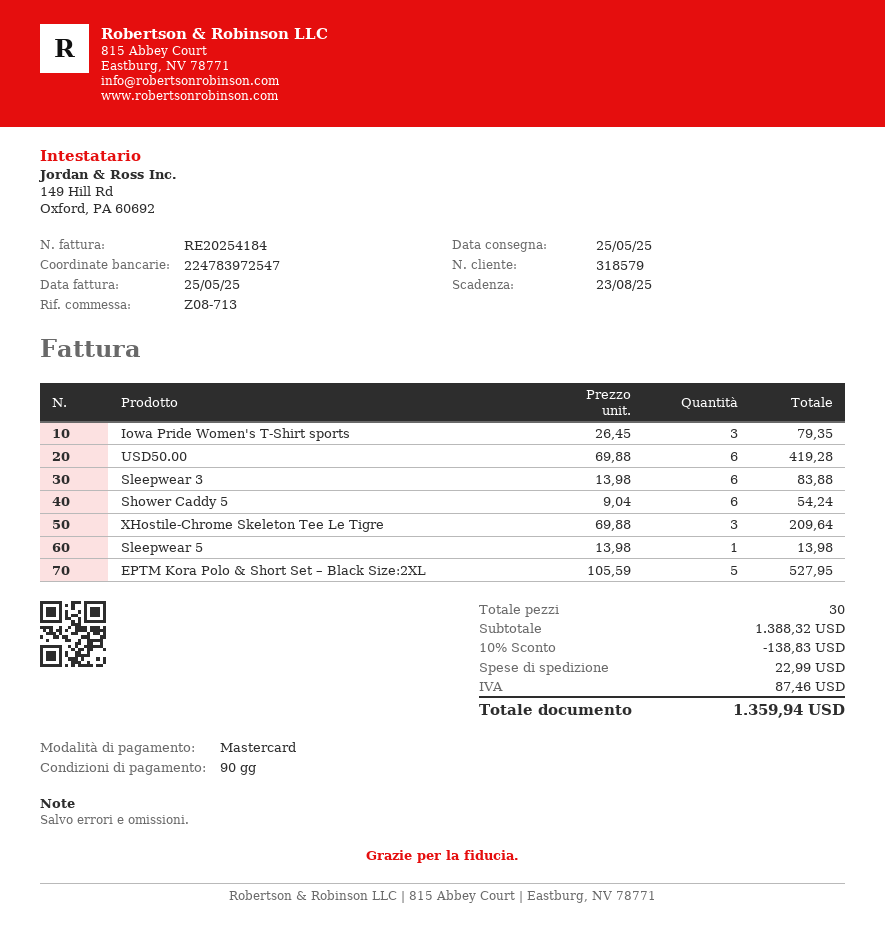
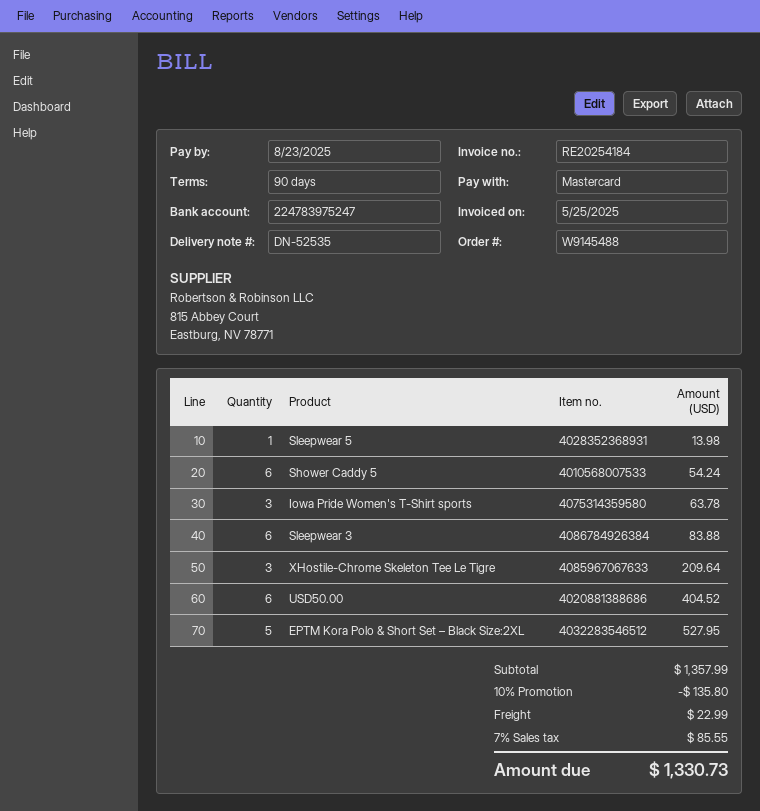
bank account: 224783972547 -> 224783975247
Iowa Pride Women's T-Shirt sports: 3 for 79.35 -> 3 for 63.78
USD50.00: 6 for 419.28 -> 6 for 404.52
subtotal: 1388.32 -> 1357.99
discount: 10% = 138.83 -> 10% = 135.80
tax: 87.46 -> 85.55
total: 1359.94 -> 1330.73

